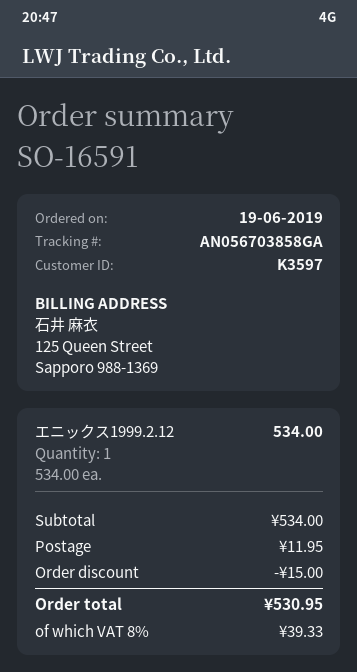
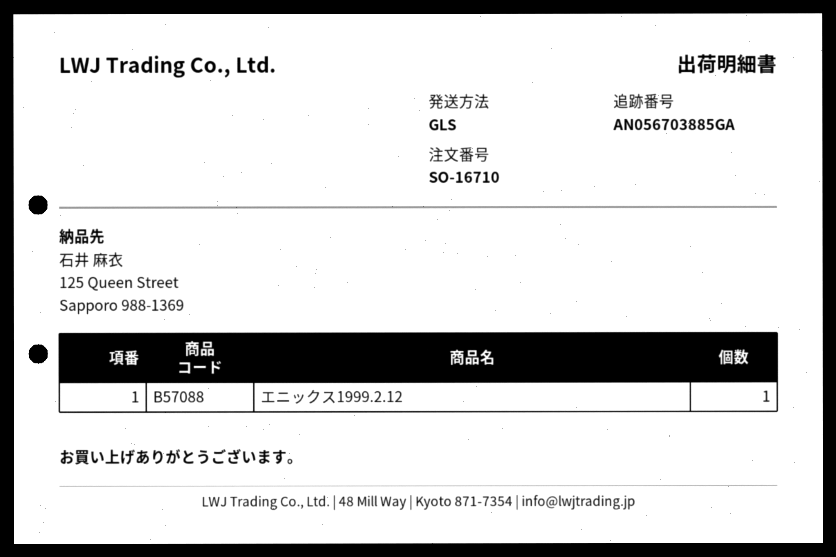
order number: SO-16591 -> SO-16710
tracking number: AN056703858GA -> AN056703885GA

